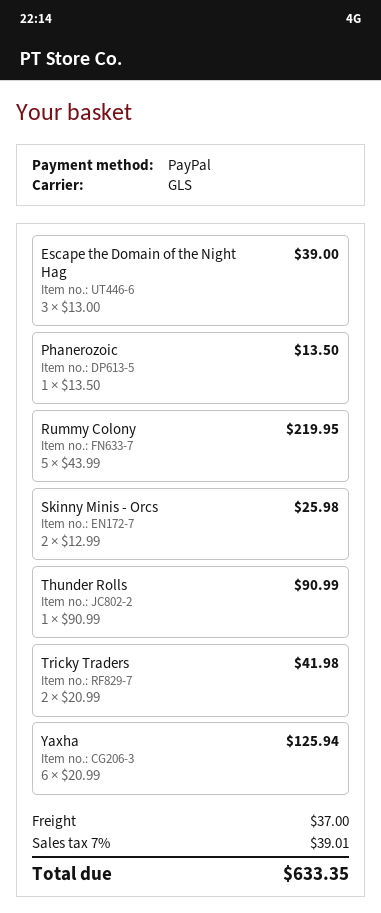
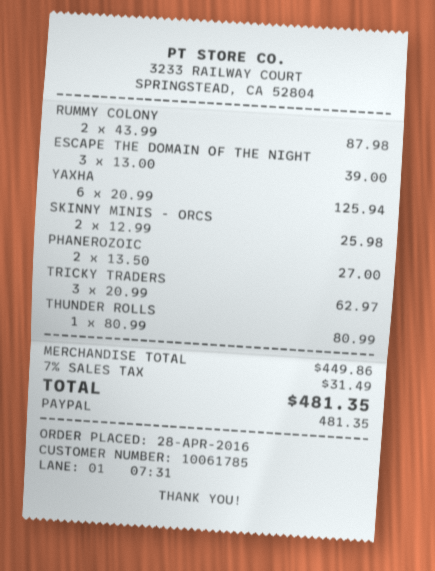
Phanerozoic: 1 x 13.50 = 13.50 -> 2 x 13.50 = 27.00
Rummy Colony: 5 x 43.99 = 219.95 -> 2 x 43.99 = 87.98
Thunder Rolls: 1 x 90.99 = 90.99 -> 1 x 80.99 = 80.99
Tricky Traders: 2 x 20.99 = 41.98 -> 3 x 20.99 = 62.97
shipping: 37.00 -> none
tax: 7% = 39.01 -> 7% = 31.49
total: 633.35 -> 481.35

